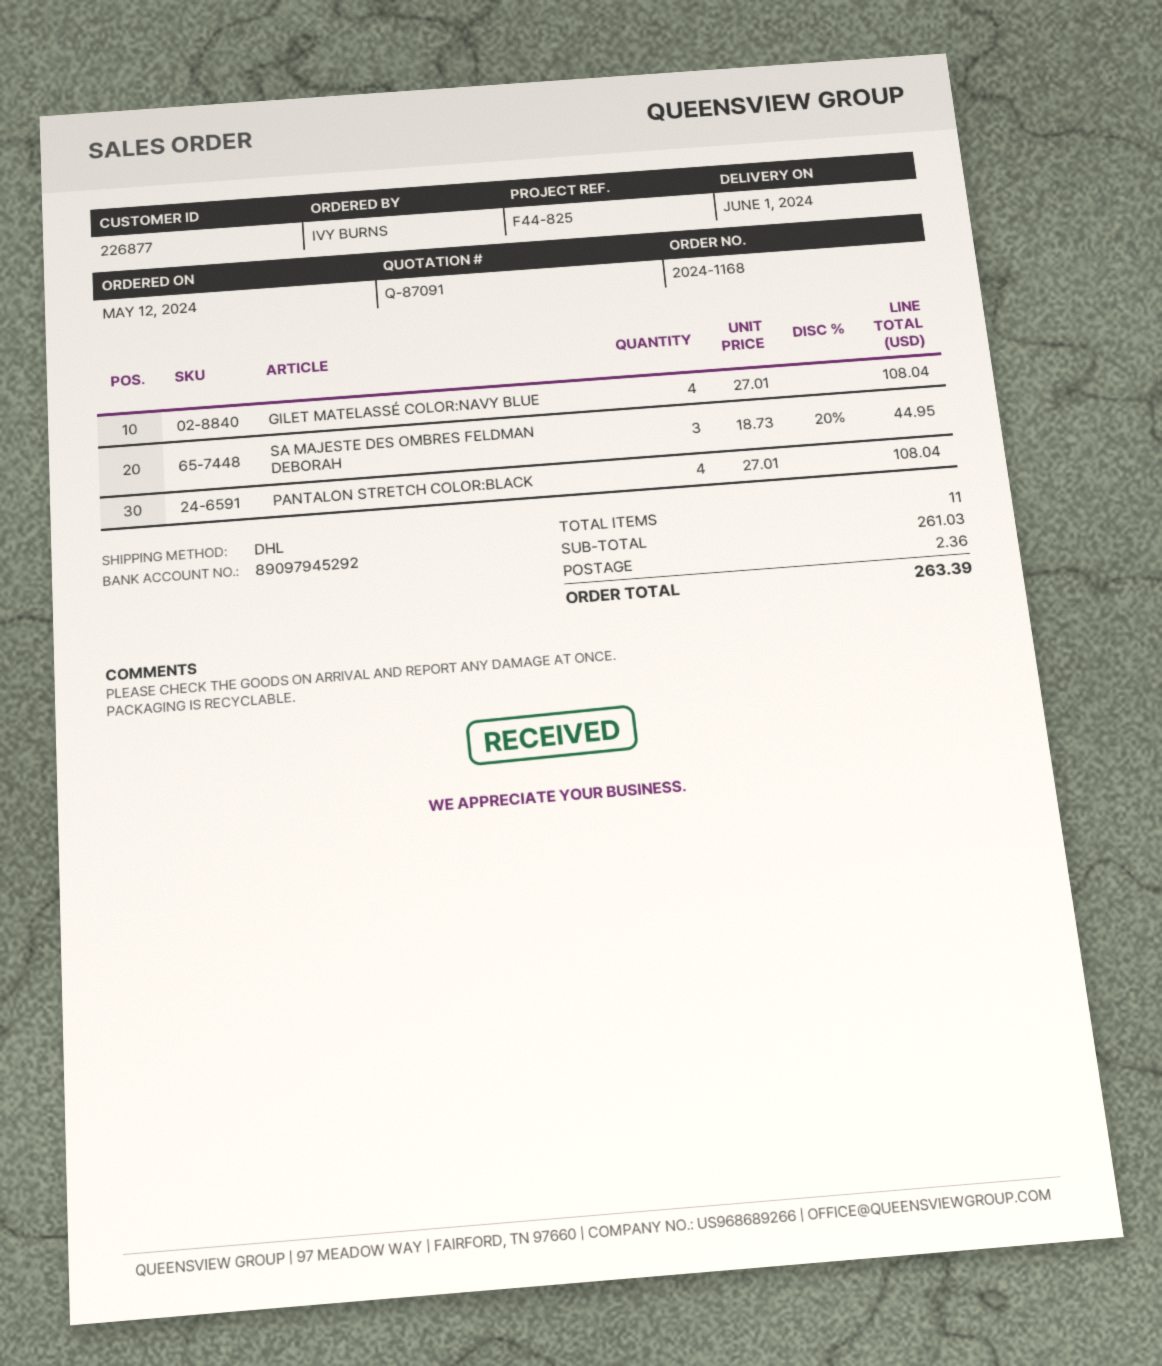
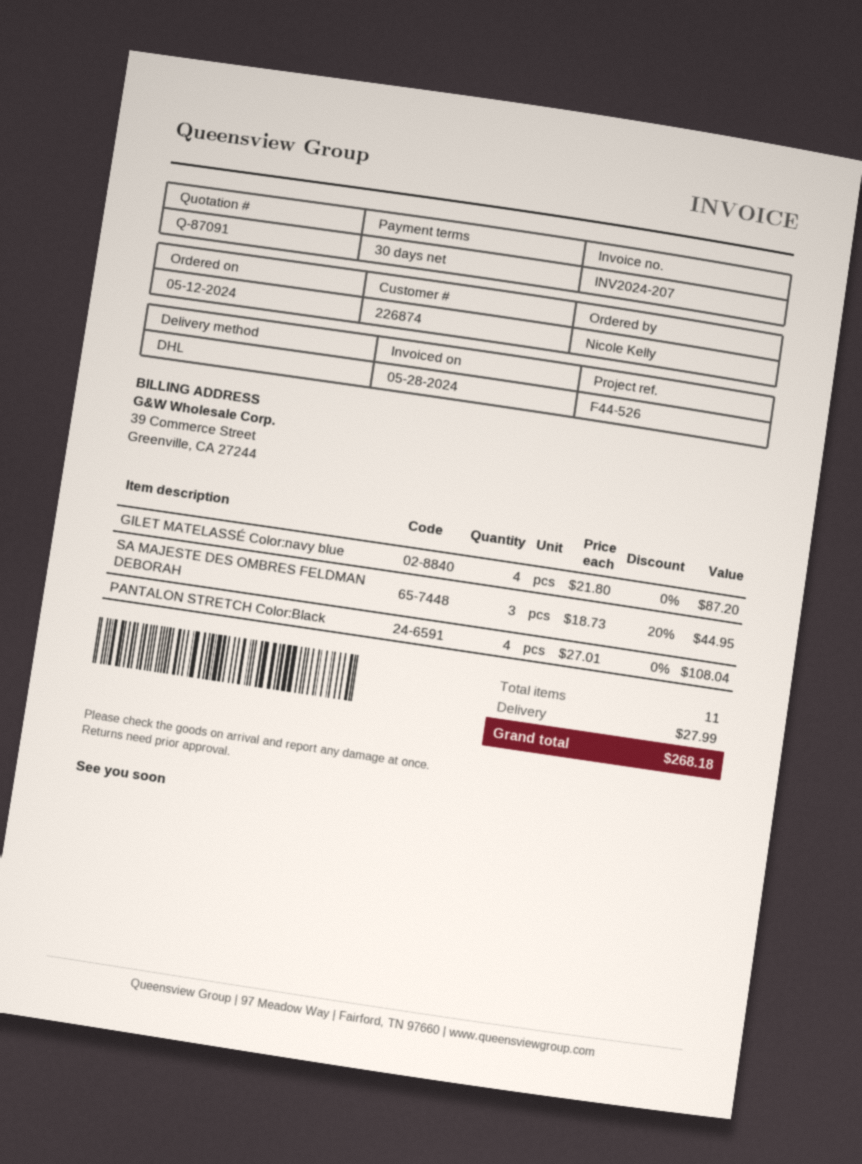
customer number: 226877 -> 226874
reference: F44-825 -> F44-526
ordered by: IVY BURNS -> Nicole Kelly
GILET MATELASSÉ COLOR:NAVY BLUE: 4 x 27.01 = 108.04 -> 4 x 21.80 = 87.20
shipping: 2.36 -> 27.99
total: 263.39 -> 268.18

